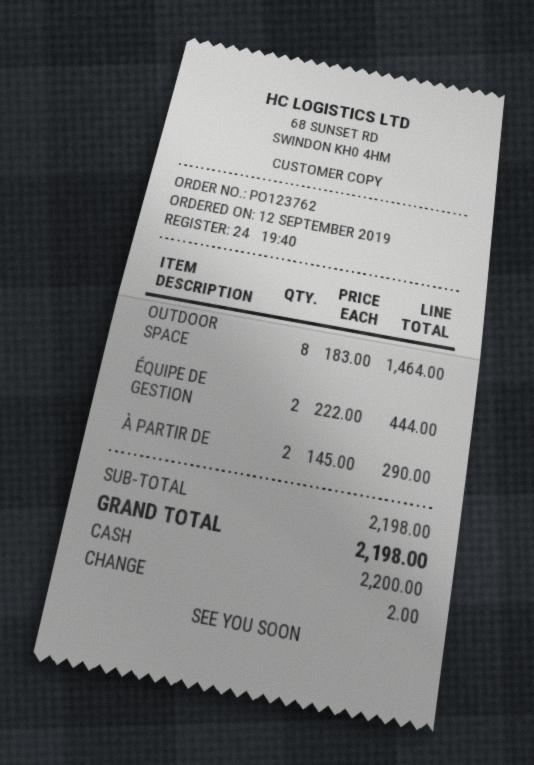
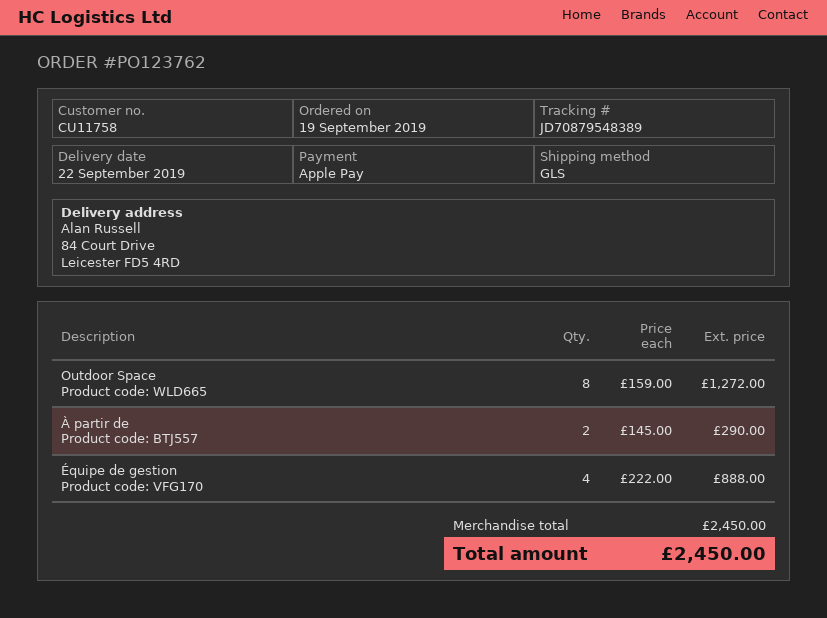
order date: 2019-09-12 -> 2019-09-19
payment method: cash -> Apple Pay
OUTDOOR SPACE: 8 x 183.00 = 1464.00 -> 8 x 159.00 = 1272.00
ÉQUIPE DE GESTION: 2 x 222.00 = 444.00 -> 4 x 222.00 = 888.00
subtotal: 2198.00 -> 2450.00
total: 2198.00 -> 2450.00

